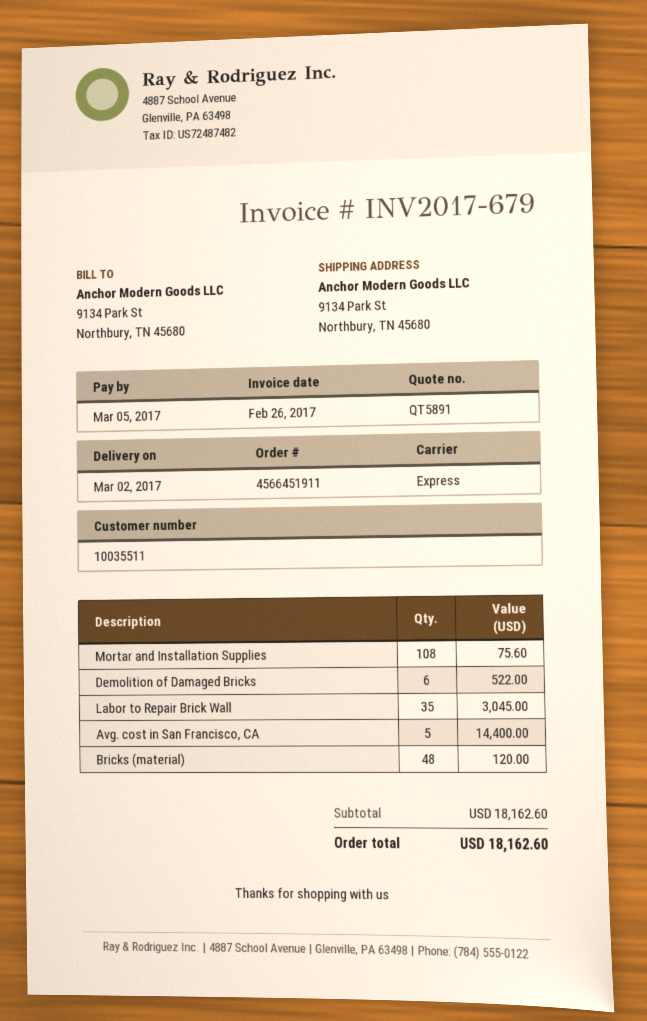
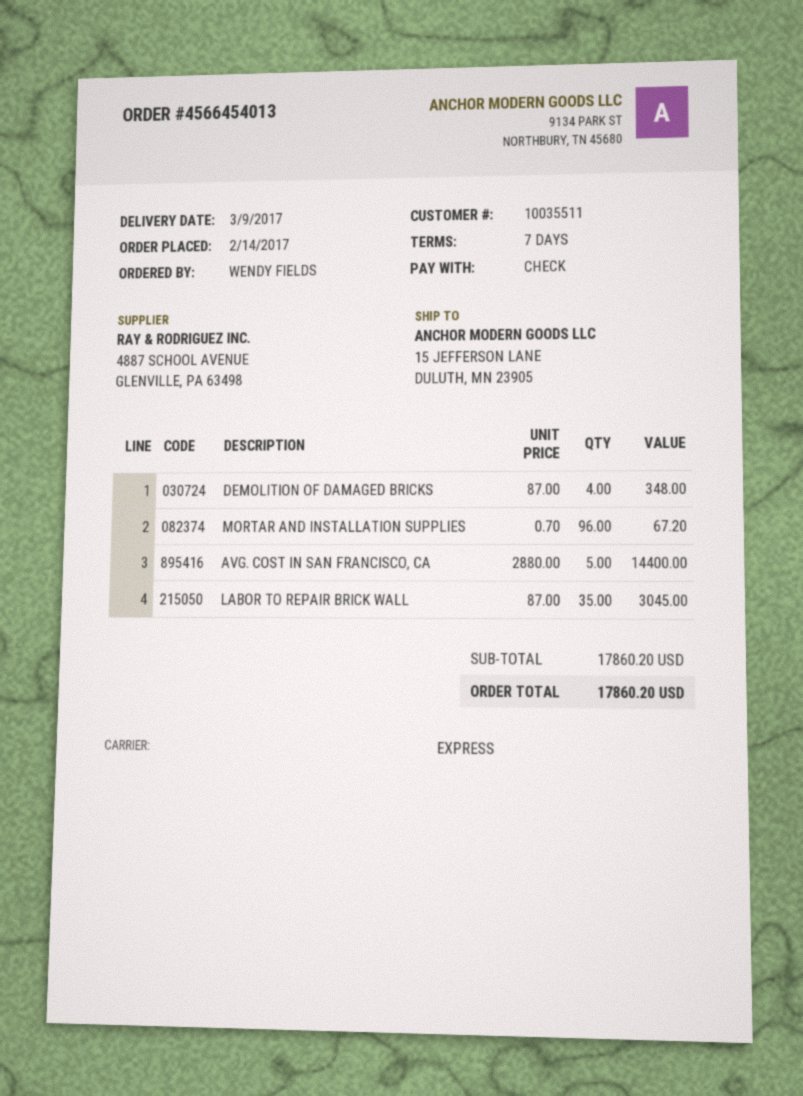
order number: 4566451911 -> 4566454013
delivery date: 2017-03-02 -> 2017-03-09
ship to: 9134 Park St, Northbury, TN 45680 -> 15 JEFFERSON LANE, DULUTH, MN 23905
Mortar and Installation Supplies: 108 for 75.60 -> 96 for 67.20
Demolition of Damaged Bricks: 6 for 522.00 -> 4 for 348.00
Bricks (material): 48 for 120.00 -> none
subtotal: 18162.60 -> 17860.20
total: 18162.60 -> 17860.20

